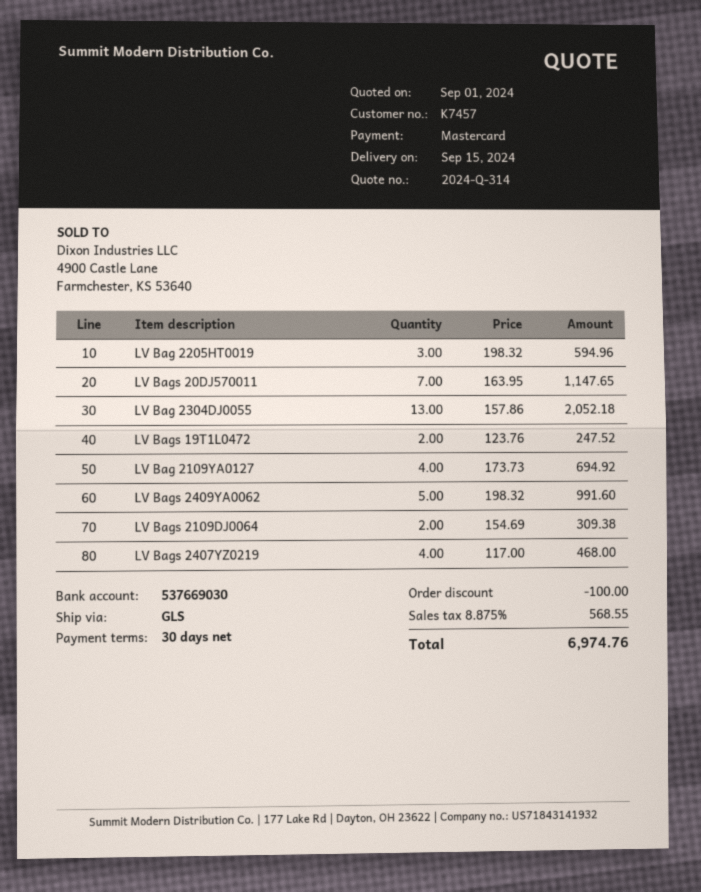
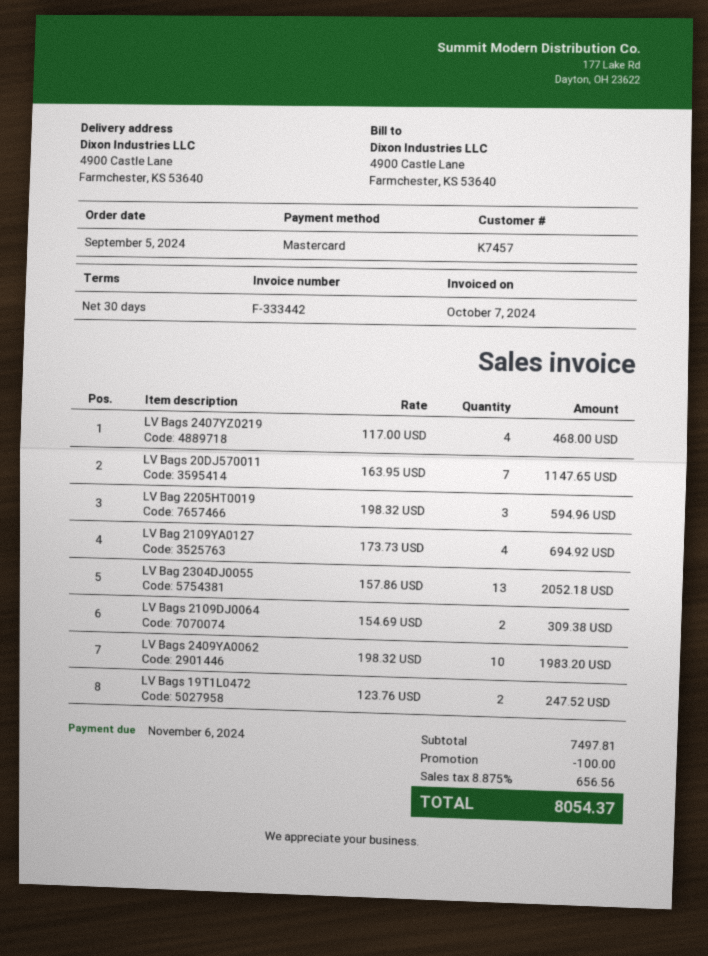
LV Bags 2409YA0062: 5 x 198.32 = 991.60 -> 10 x 198.32 = 1983.20
tax: 8.875% = 568.55 -> 8.875% = 656.56
total: 6974.76 -> 8054.37

